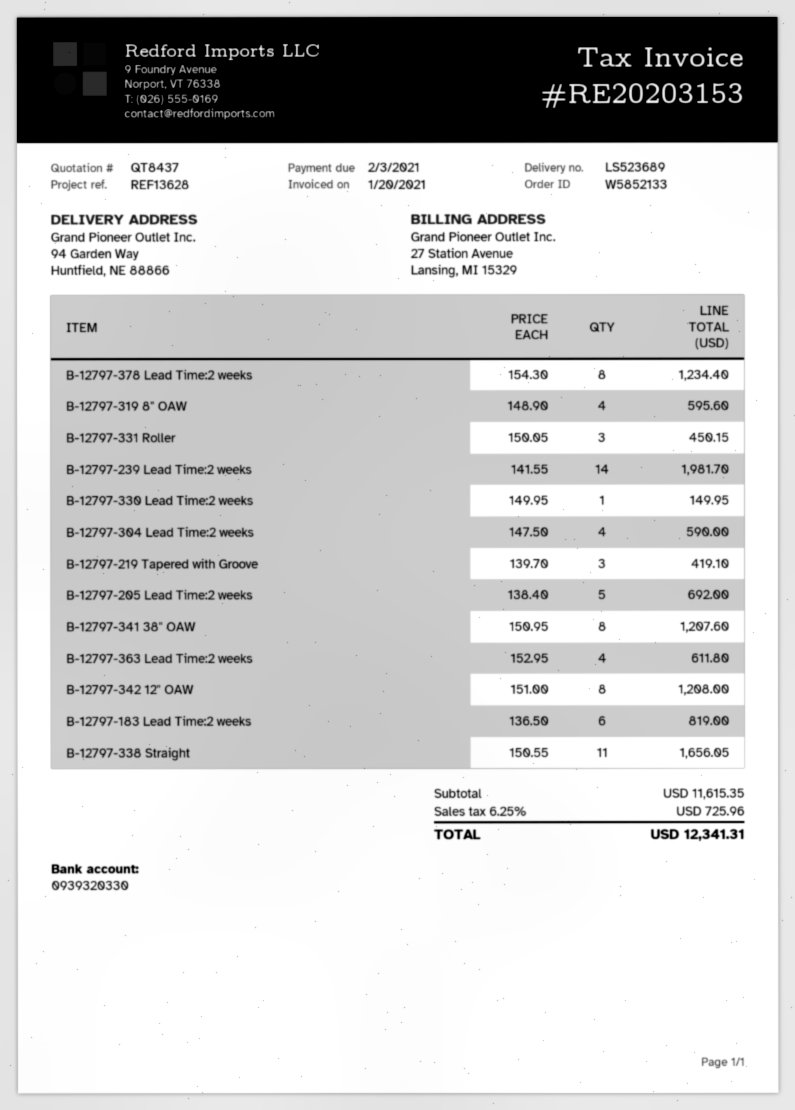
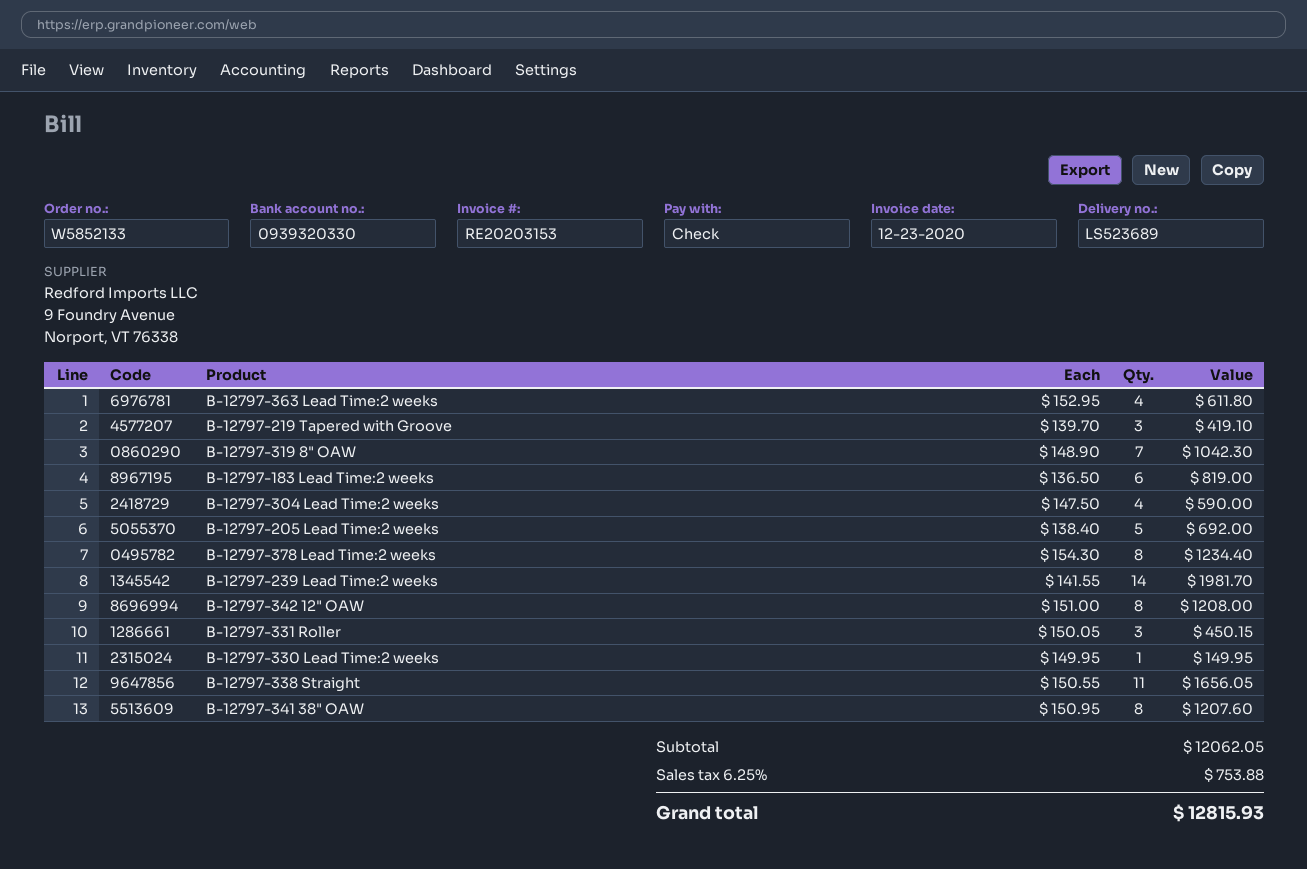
invoice date: 2021-01-20 -> 2020-12-23
B-12797-319 8" OAW: 4 x 148.90 = 595.60 -> 7 x 148.90 = 1042.30
subtotal: 11615.35 -> 12062.05
tax: 6.25% = 725.96 -> 6.25% = 753.88
total: 12341.31 -> 12815.93

